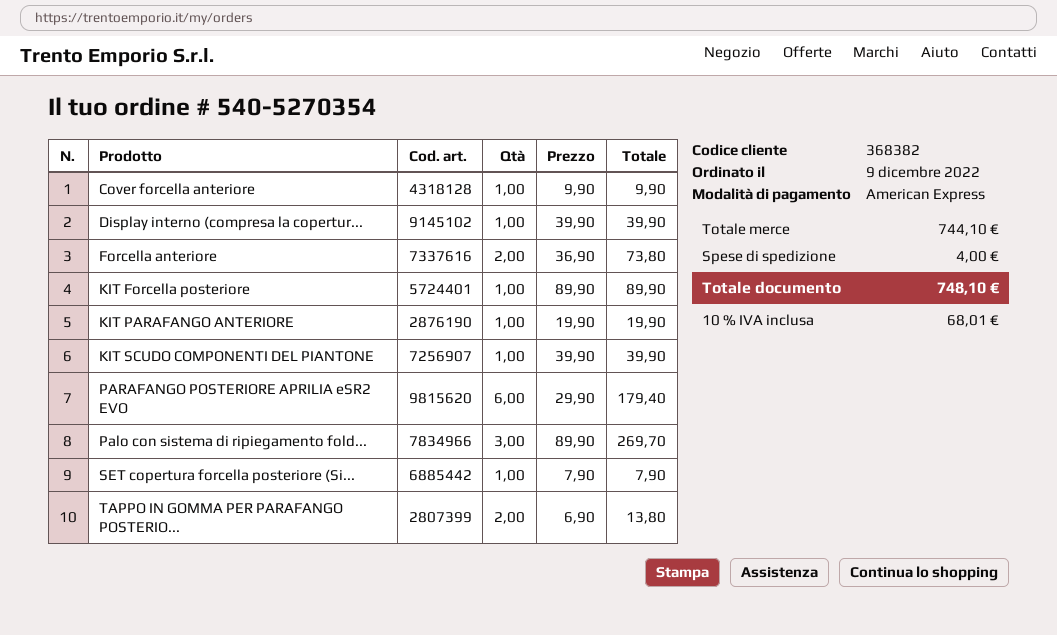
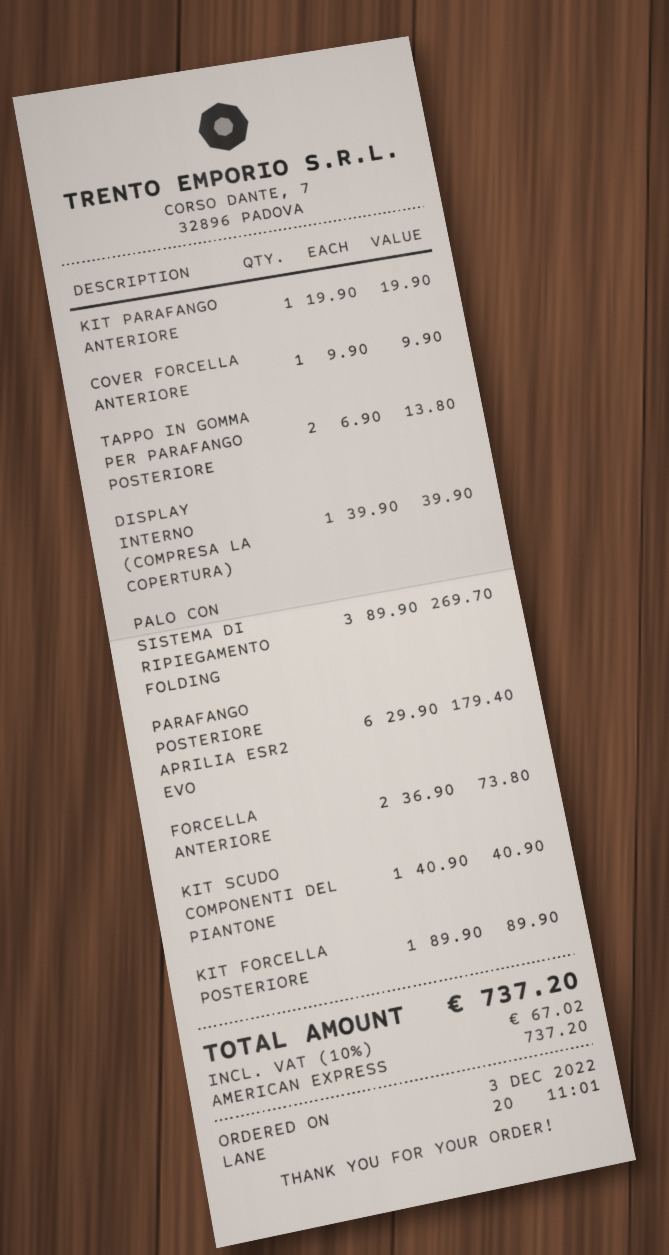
order date: 2022-12-09 -> 2022-12-03
KIT SCUDO COMPONENTI DEL PIANTONE: 1 x 39.90 = 39.90 -> 1 x 40.90 = 40.90
SET copertura forcella posteriore (Si...: 1 x 7.90 = 7.90 -> none
shipping: 4.00 -> none
tax: 10% = 68.01 -> 10% = 67.02
total: 748.10 -> 737.20

